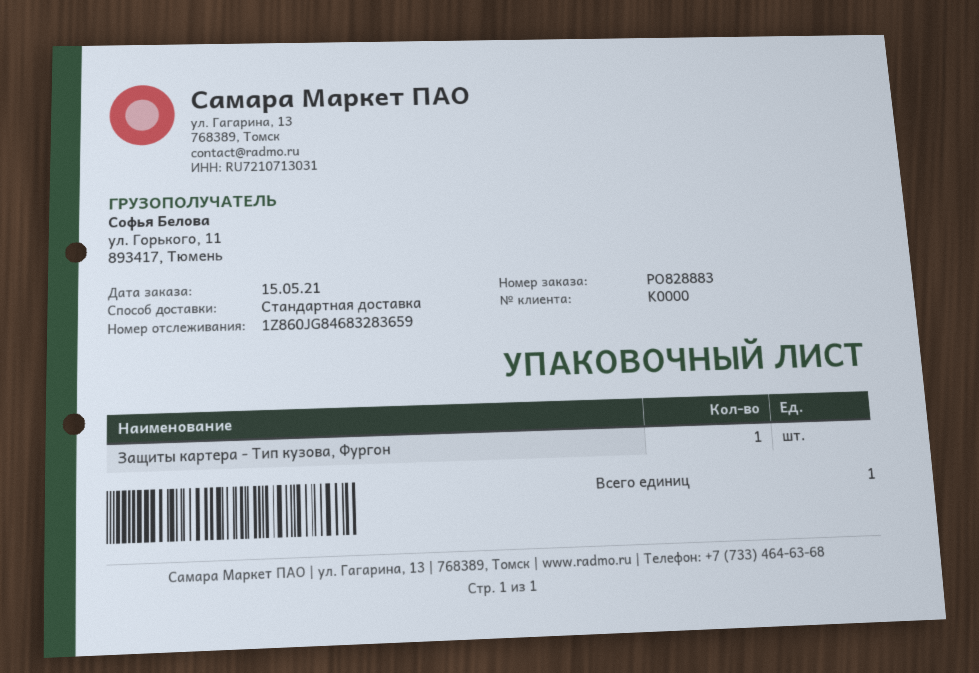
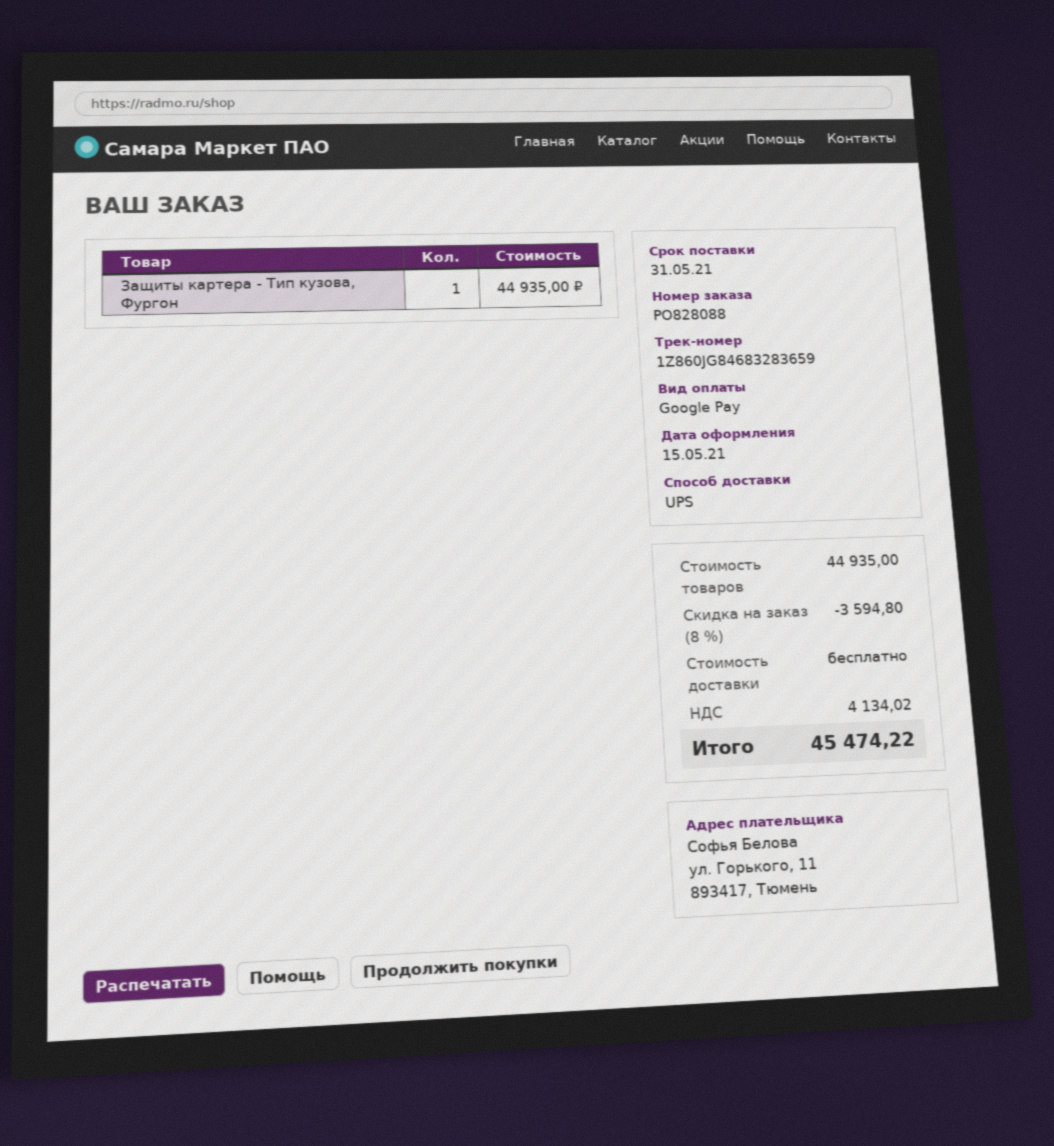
order number: PO828883 -> PO828088
shipping method: standard -> UPS

